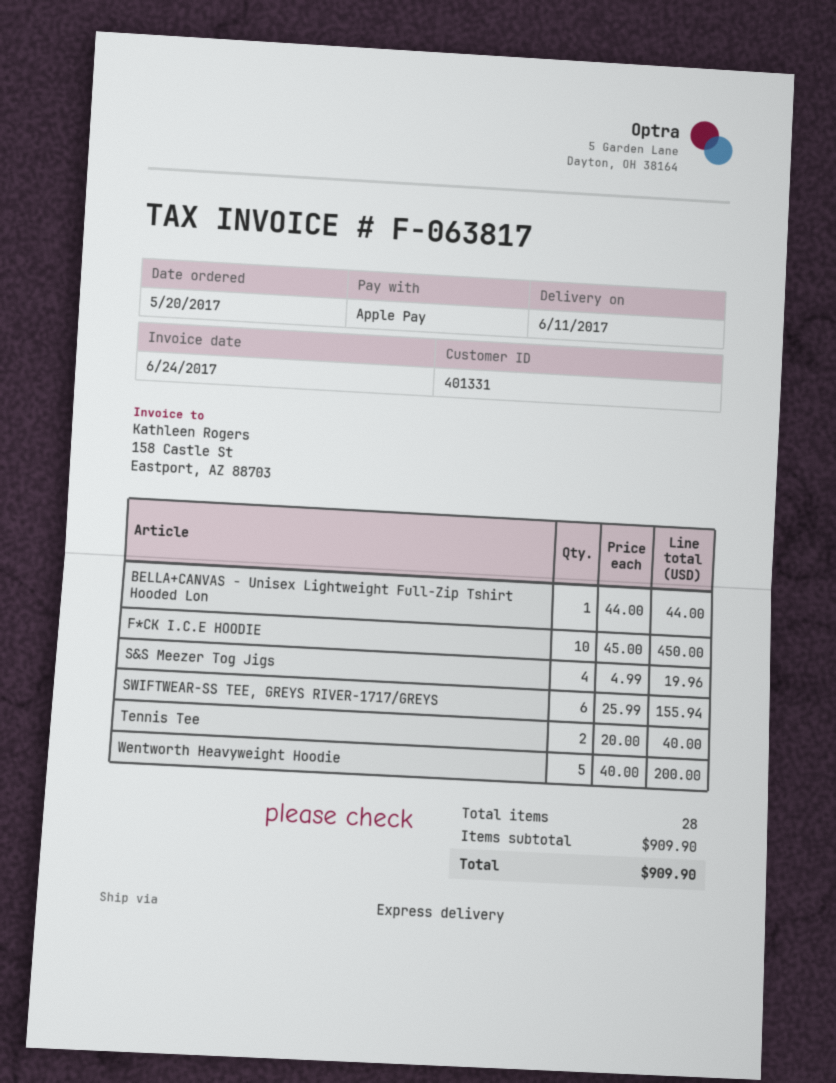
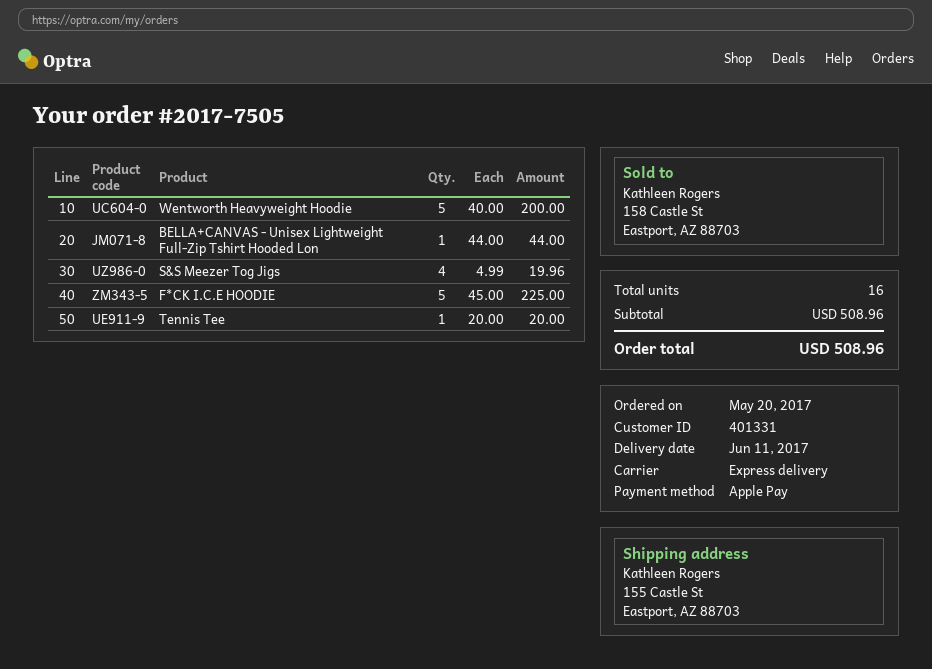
F*CK I.C.E HOODIE: 10 x 45.00 = 450.00 -> 5 x 45.00 = 225.00
SWIFTWEAR-SS TEE, GREYS RIVER-1717/GREYS: 6 x 25.99 = 155.94 -> none
Tennis Tee: 2 x 20.00 = 40.00 -> 1 x 20.00 = 20.00
total quantity: 28 -> 16
subtotal: 909.90 -> 508.96
total: 909.90 -> 508.96

